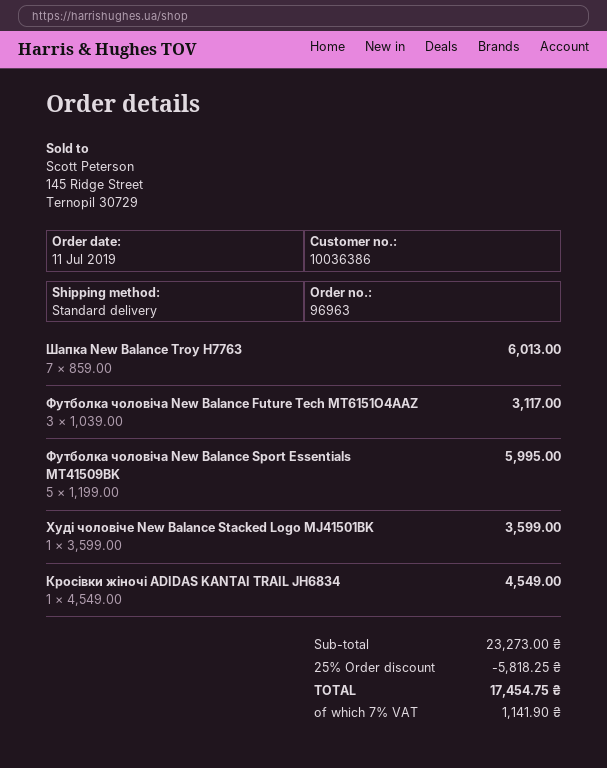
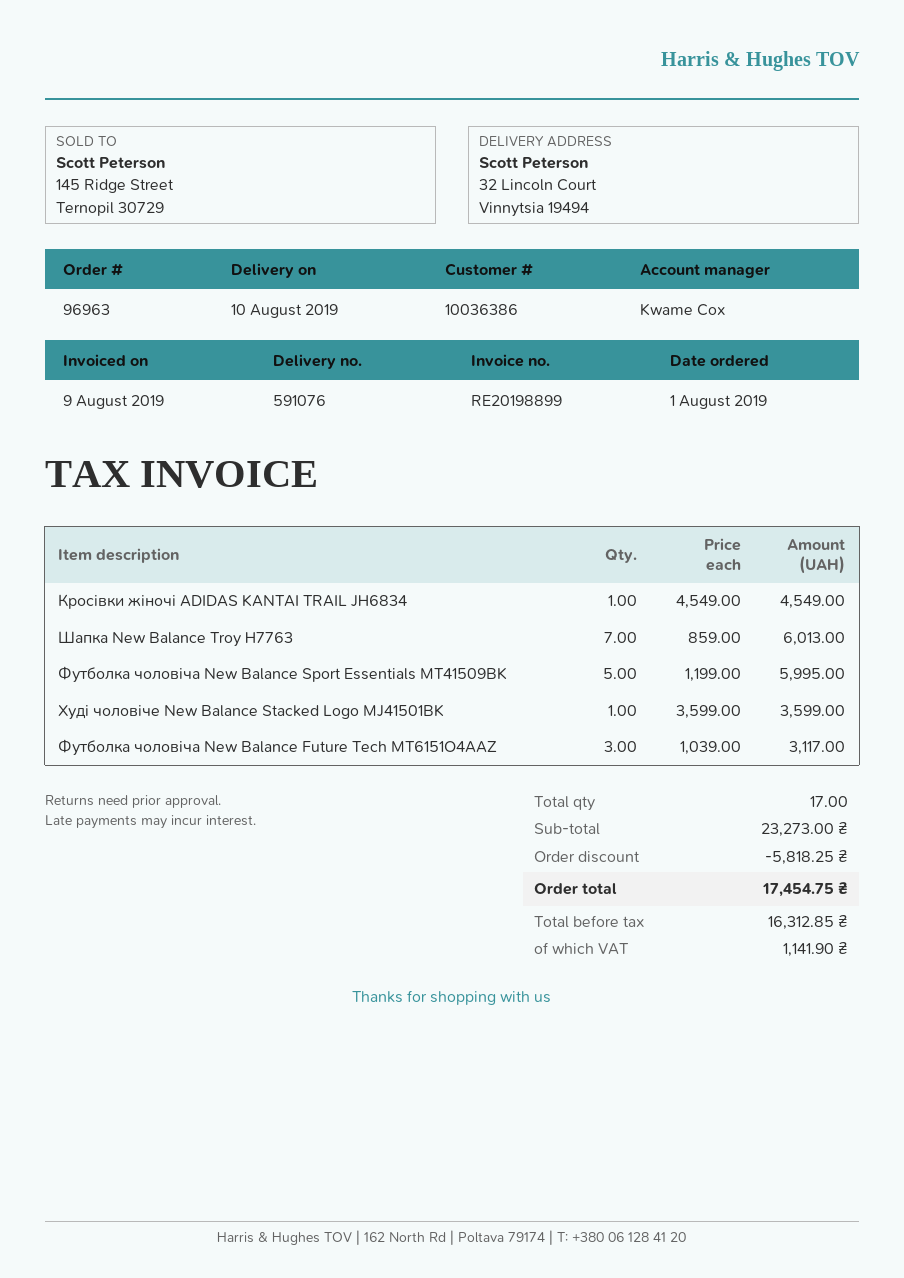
order date: 2019-07-11 -> 2019-08-01

